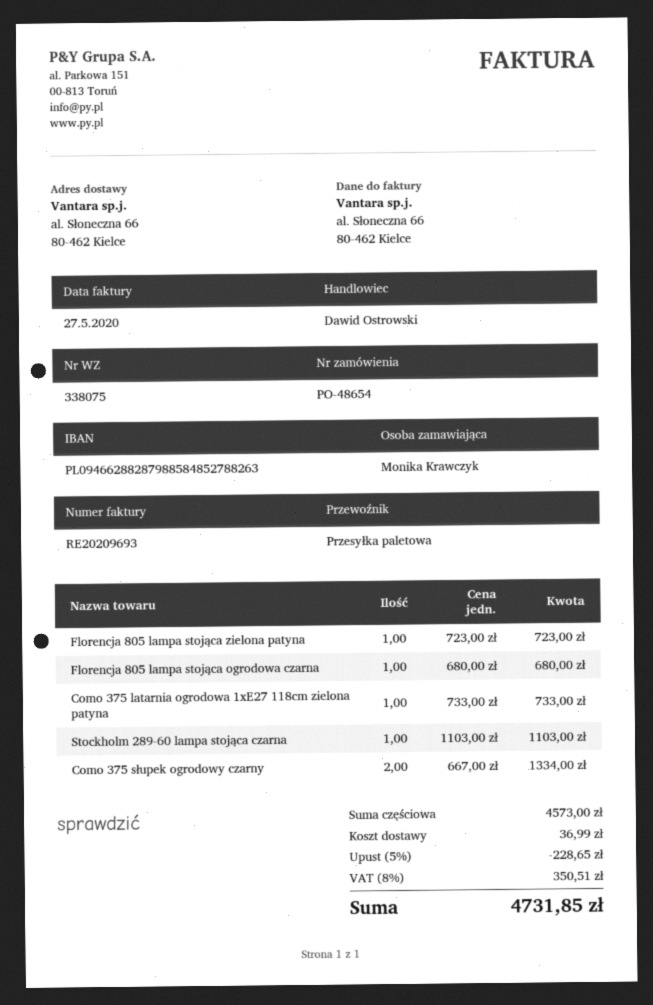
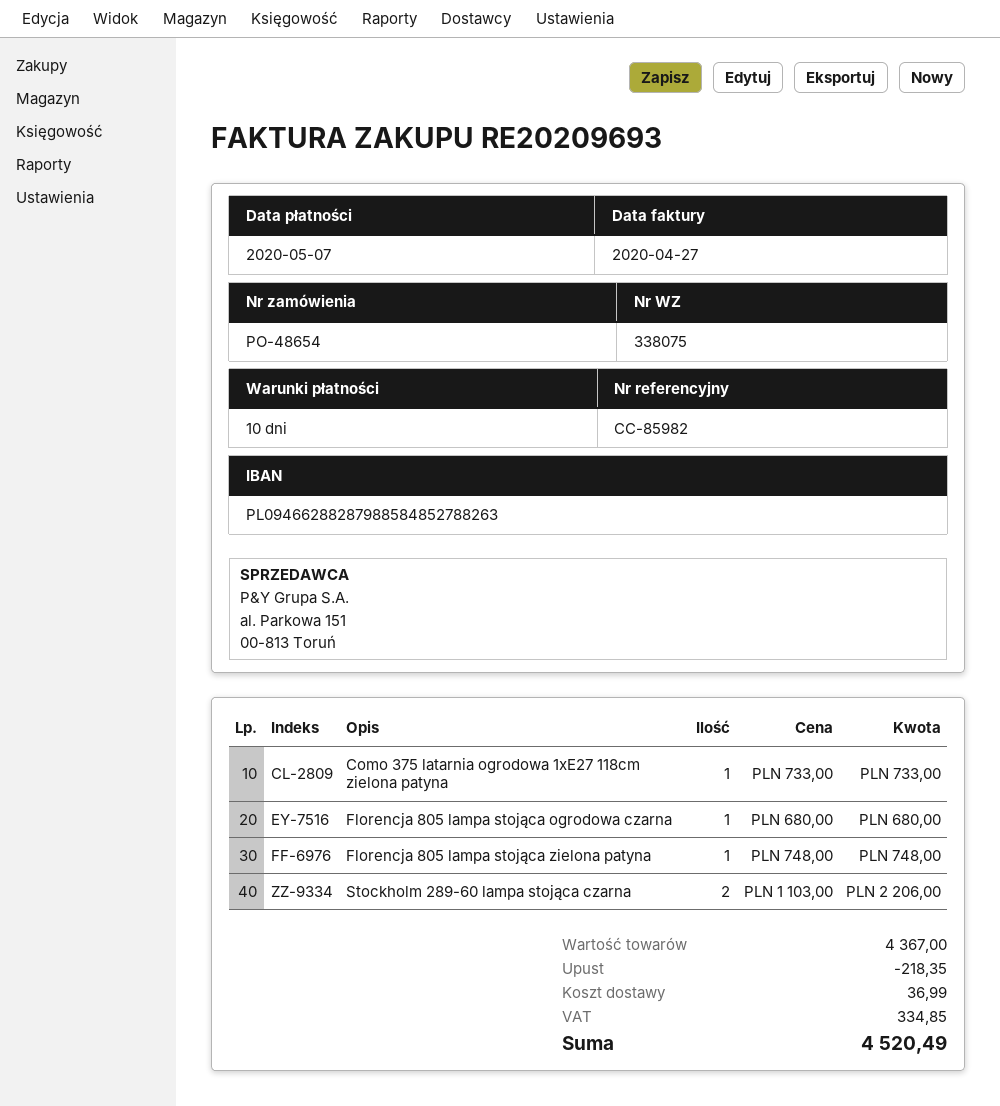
invoice date: 2020-05-27 -> 2020-04-27
Florencja 805 lampa stojąca zielona patyna: 1 x 723.00 = 723.00 -> 1 x 748.00 = 748.00
Stockholm 289-60 lampa stojąca czarna: 1 x 1103.00 = 1103.00 -> 2 x 1103.00 = 2206.00
Como 375 słupek ogrodowy czarny: 2 x 667.00 = 1334.00 -> none
subtotal: 4573.00 -> 4367.00
discount: 228.65 -> 218.35
tax: 350.51 -> 334.85
total: 4731.85 -> 4520.49

